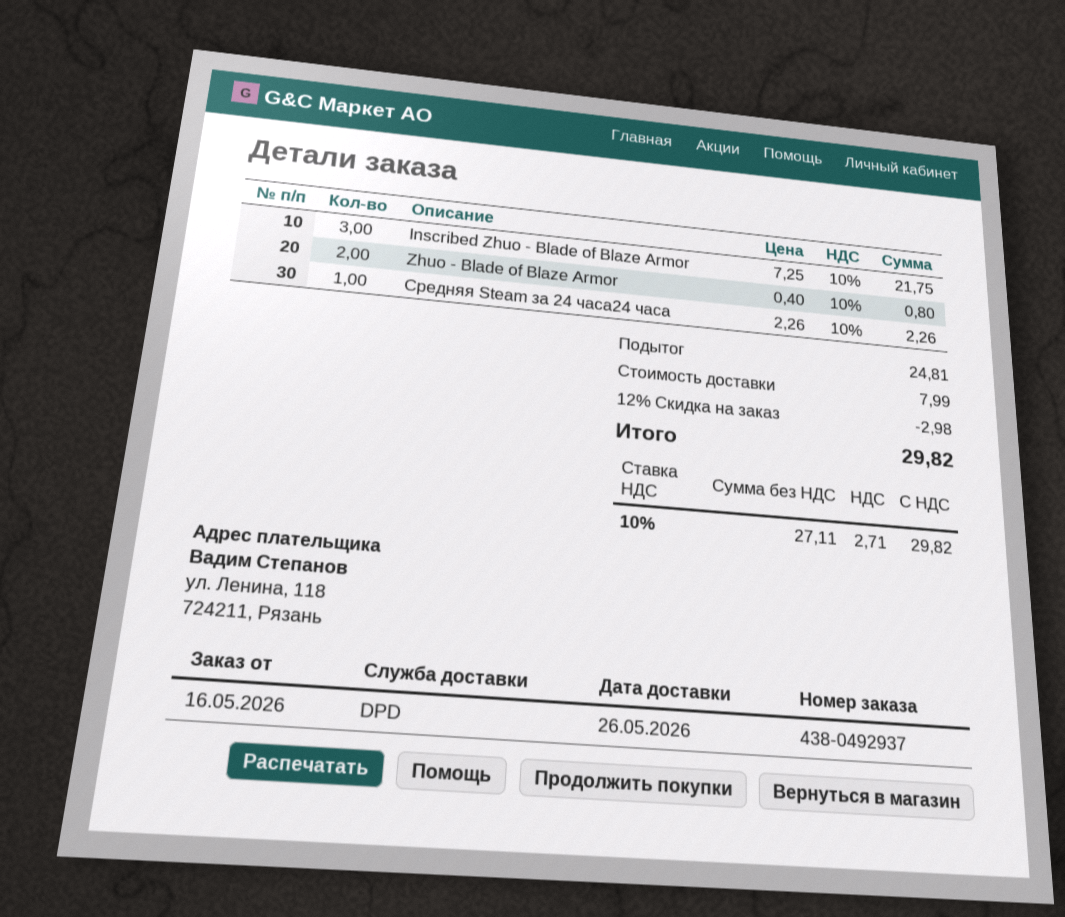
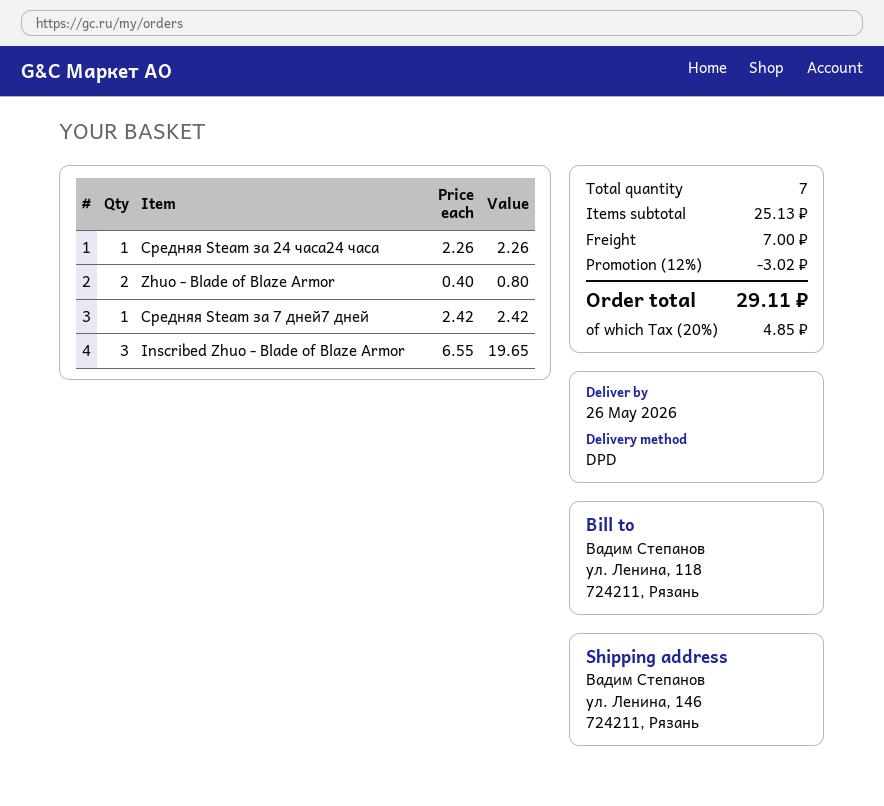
Inscribed Zhuo - Blade of Blaze Armor: 3 x 7.25 = 21.75 -> 3 x 6.55 = 19.65
Средняя Steam за 7 дней7 дней: none -> 1 x 2.42 = 2.42
subtotal: 24.81 -> 25.13
discount: 12% = 2.98 -> 12% = 3.02
shipping: 7.99 -> 7.00
tax: 10% = 2.71 -> 20% = 4.85
total: 29.82 -> 29.11

